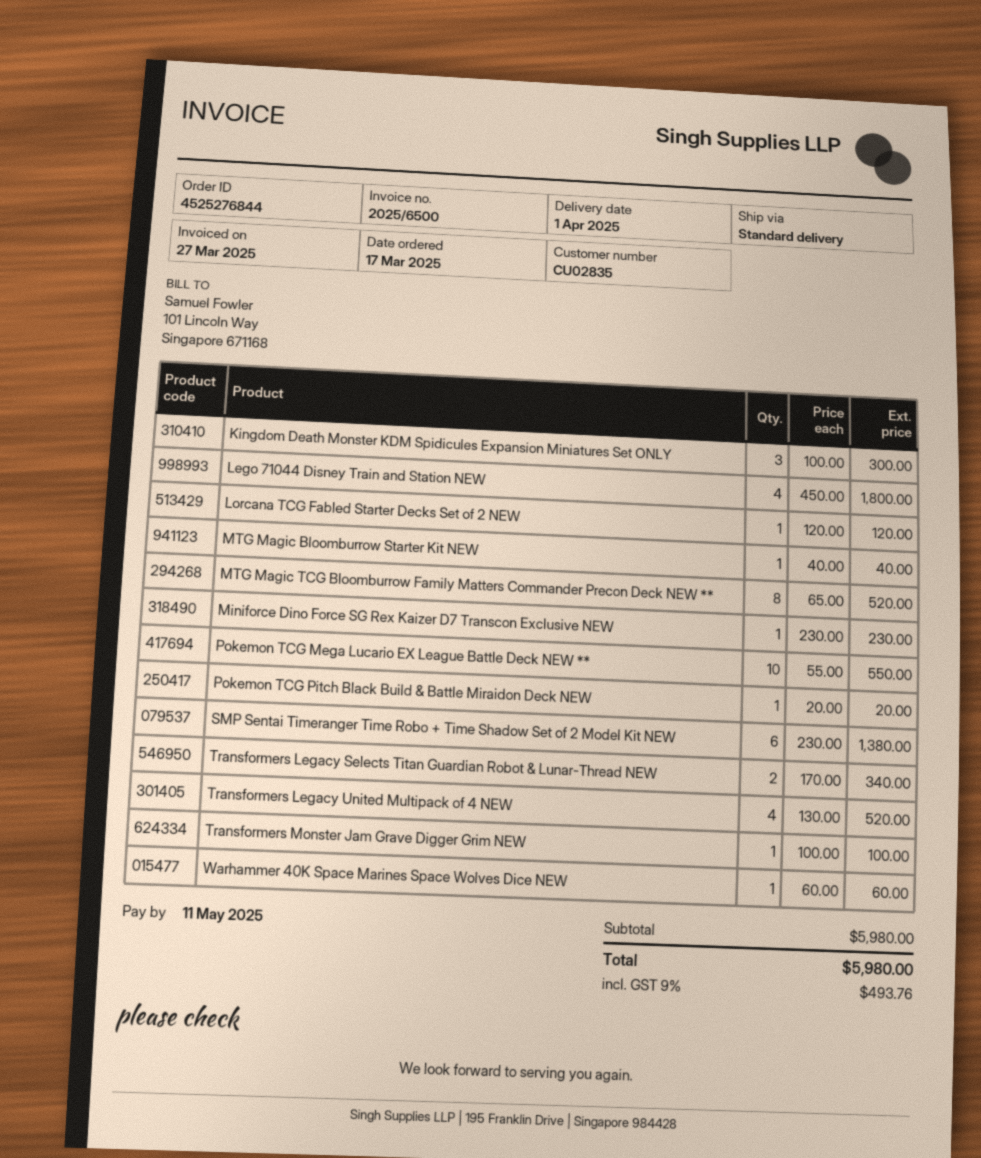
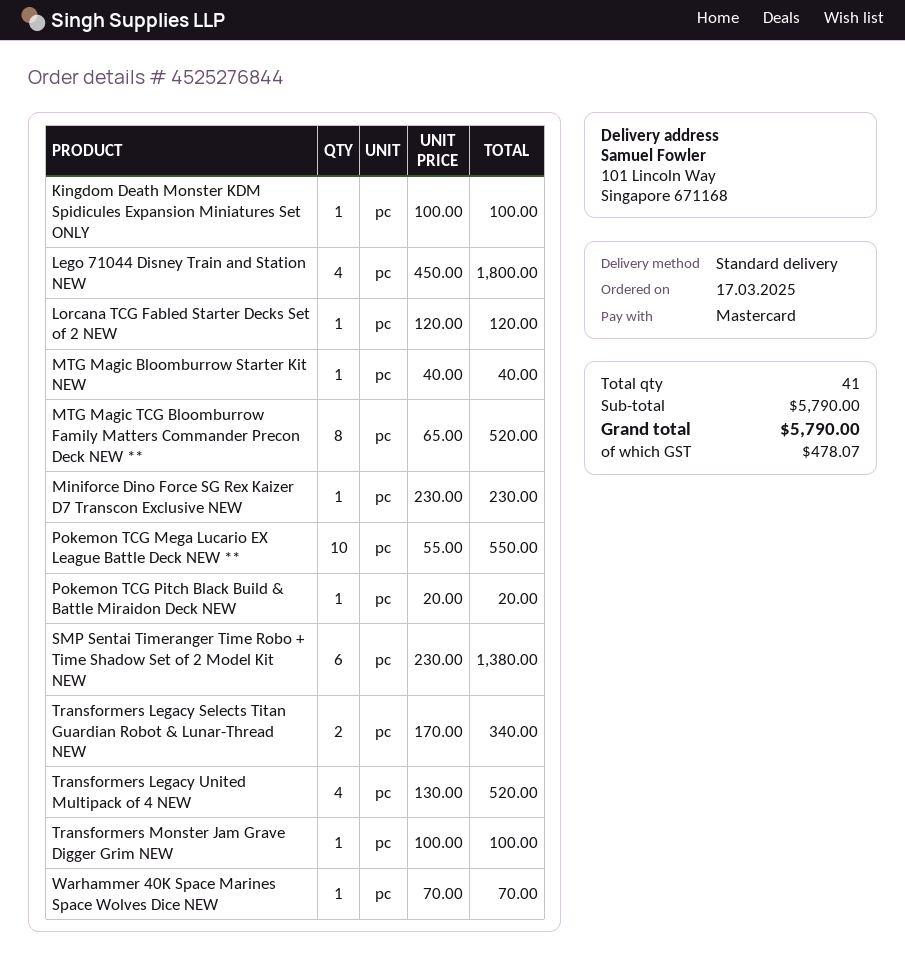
Kingdom Death Monster KDM Spidicules Expansion Miniatures Set ONLY: 3 x 100.00 = 300.00 -> 1 x 100.00 = 100.00
Warhammer 40K Space Marines Space Wolves Dice NEW: 1 x 60.00 = 60.00 -> 1 x 70.00 = 70.00
subtotal: 5980.00 -> 5790.00
tax: 493.76 -> 478.07
total: 5980.00 -> 5790.00

